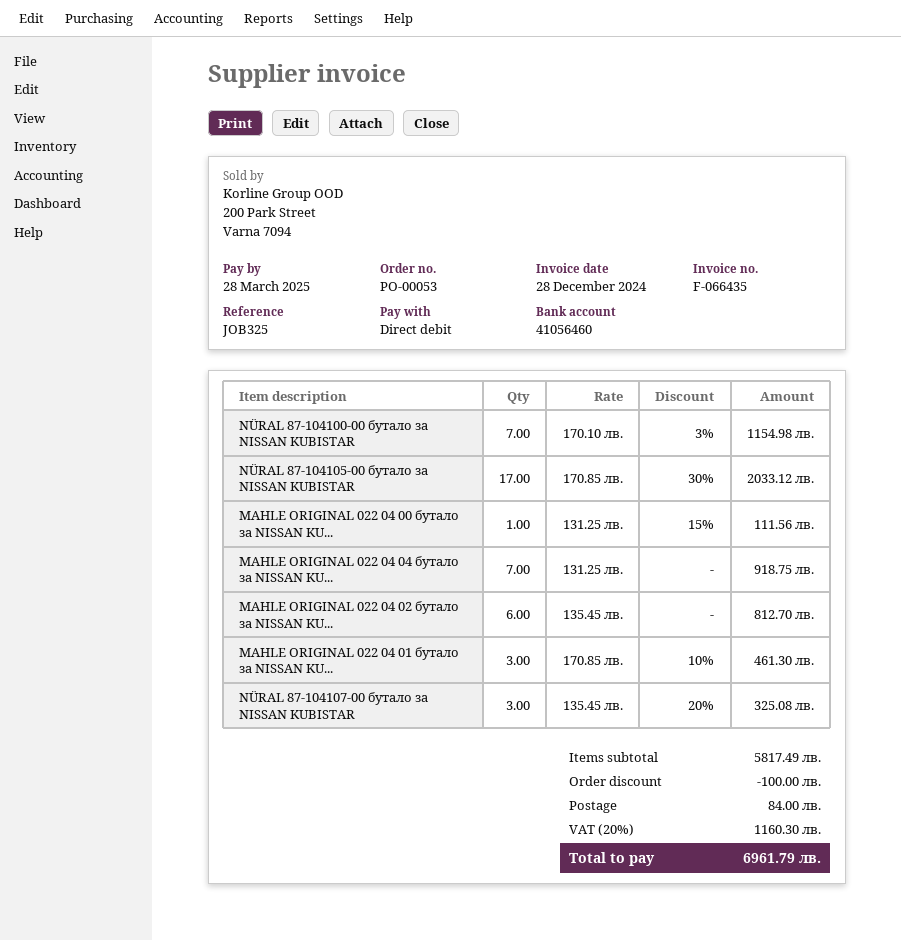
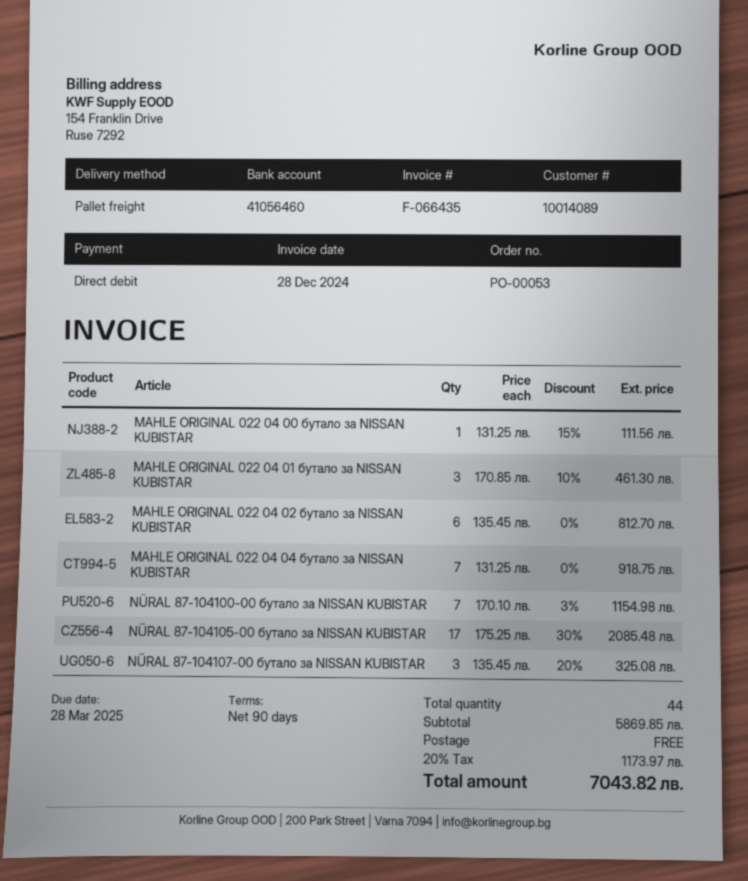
NÜRAL 87-104105-00 бутало за NISSAN KUBISTAR: 17 x 170.85 - 30% = 2033.12 -> 17 x 175.25 - 30% = 2085.48
subtotal: 5817.49 -> 5869.85
discount: 100.00 -> none
shipping: 84.00 -> 0.00
tax: 20% = 1160.30 -> 20% = 1173.97
total: 6961.79 -> 7043.82

